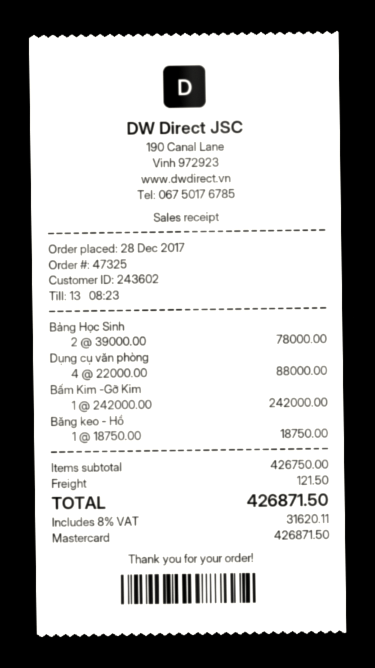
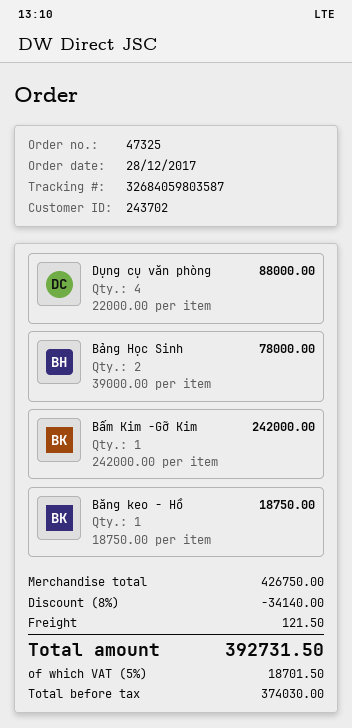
customer number: 243602 -> 243702
discount: none -> 8% = 34140.00
tax: 8% = 31620.11 -> 5% = 18701.50
total: 426871.50 -> 392731.50

